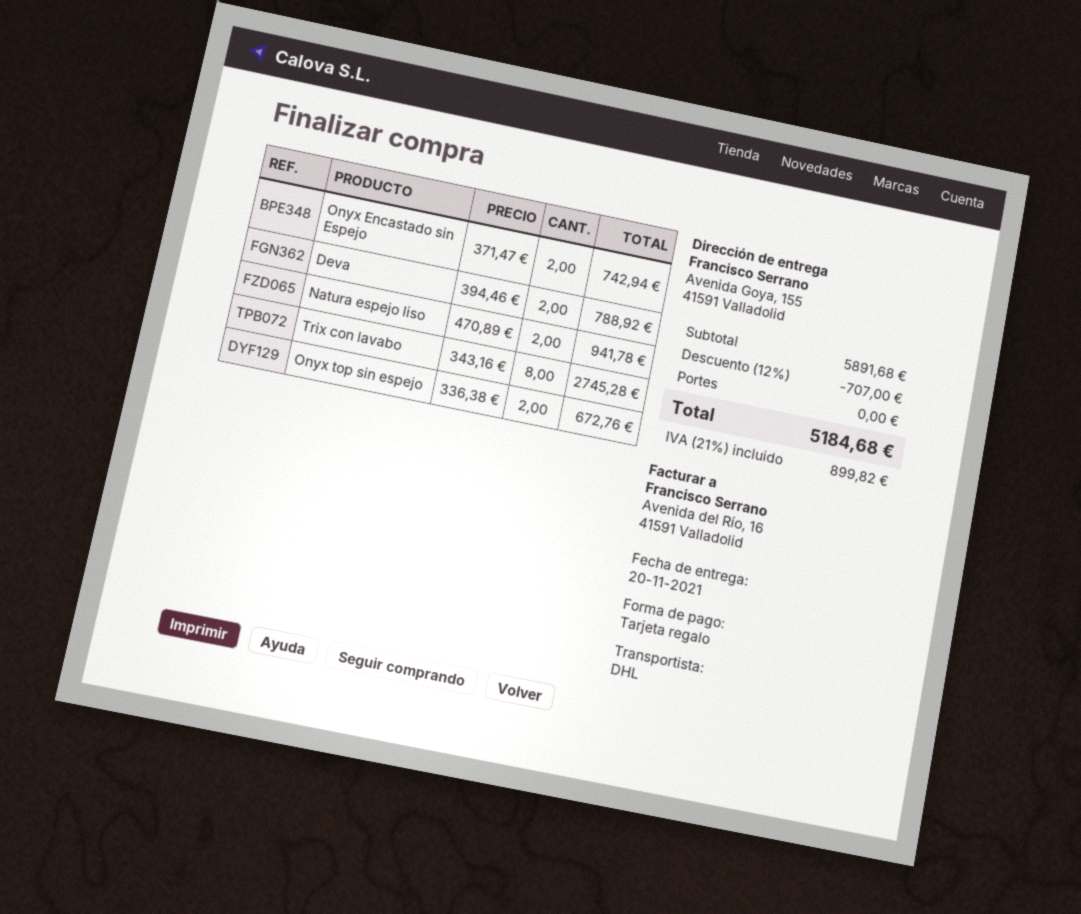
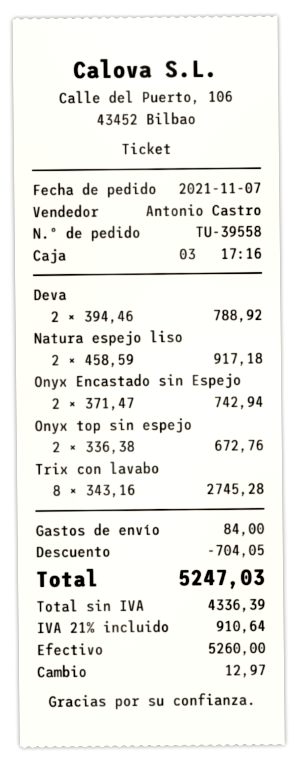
payment method: gift card -> cash
Natura espejo liso: 2 x 470.89 = 941.78 -> 2 x 458.59 = 917.18
discount: 707.00 -> 704.05
shipping: 0.00 -> 84.00
tax: 21% = 899.82 -> 21% = 910.64
total: 5184.68 -> 5247.03

